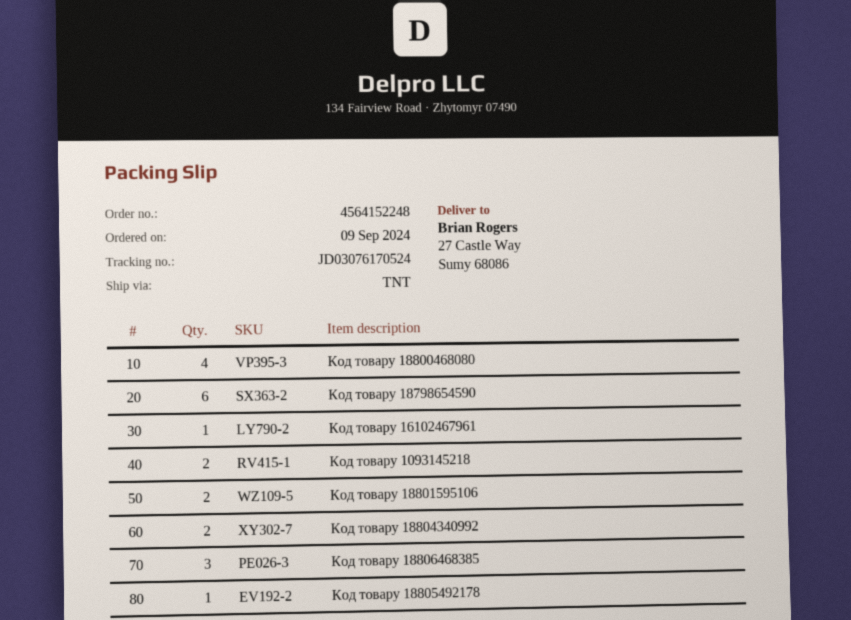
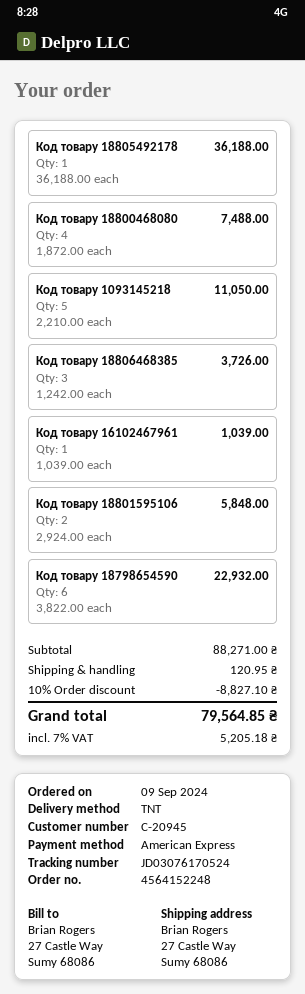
Код товару 1093145218: 2 -> 5
Код товару 18804340992: 2 -> none

